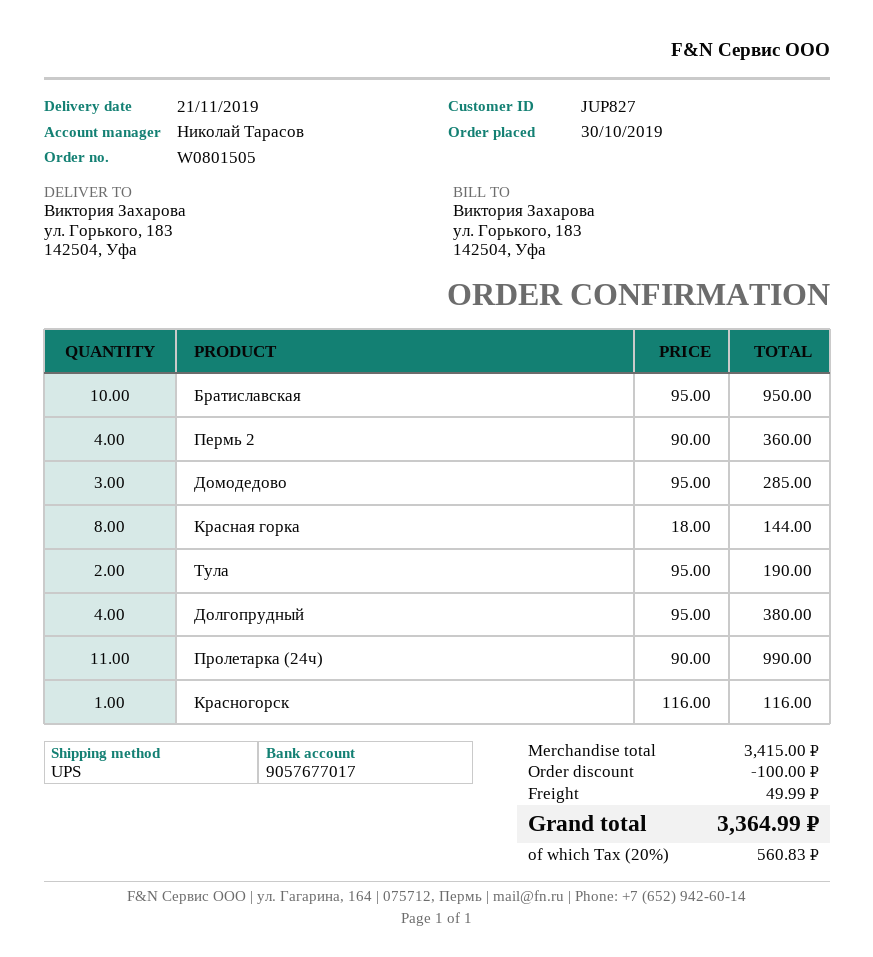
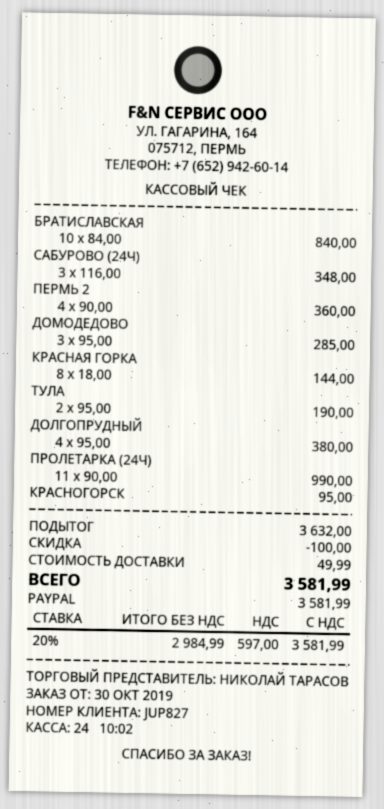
Братиславская: 10 x 95.00 = 950.00 -> 10 x 84.00 = 840.00
Красногорск: 1 x 116.00 = 116.00 -> 1 x 95.00 = 95.00
САБУРОВО (24Ч): none -> 3 x 116.00 = 348.00
subtotal: 3415.00 -> 3632.00
tax: 20% = 560.83 -> 20% = 597.00
total: 3364.99 -> 3581.99

